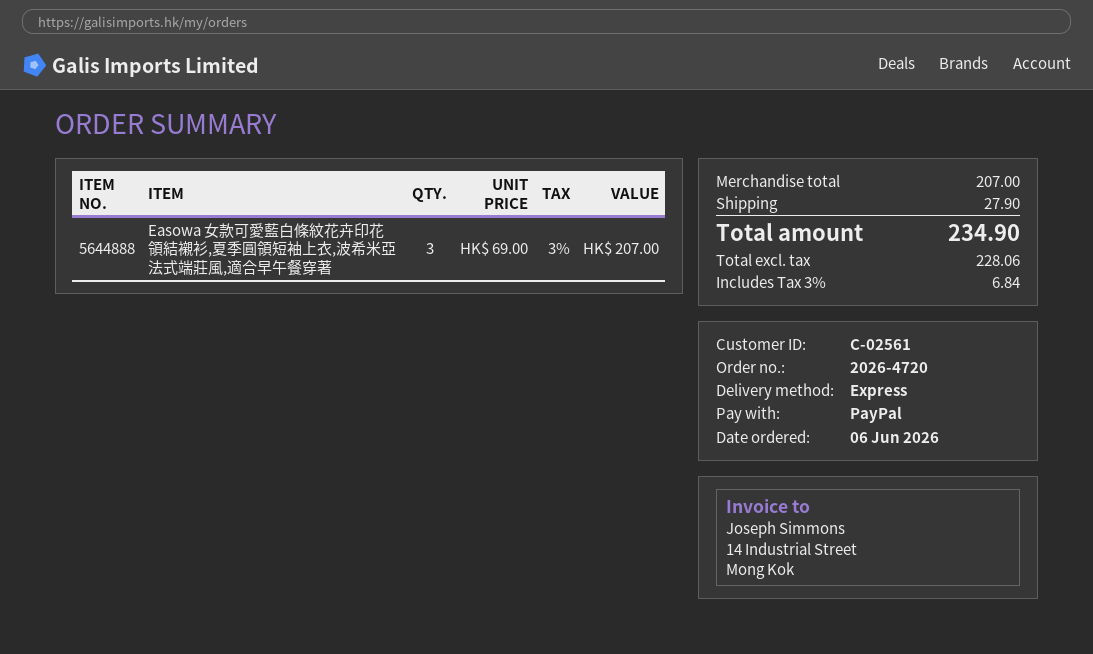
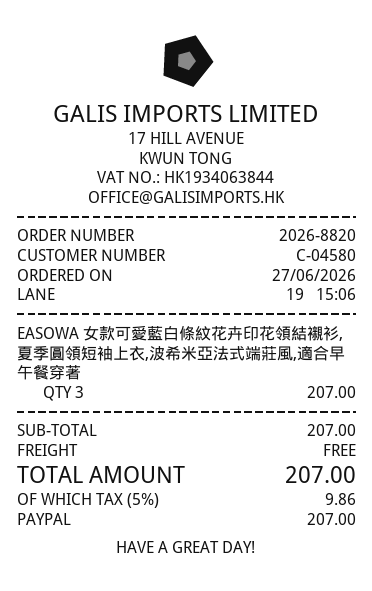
order number: 2026-4720 -> 2026-8820
order date: 2026-06-06 -> 2026-06-27
customer number: C-02561 -> C-04580
shipping: 27.90 -> 0.00
tax: 3% = 6.84 -> 5% = 9.86
total: 234.90 -> 207.00

